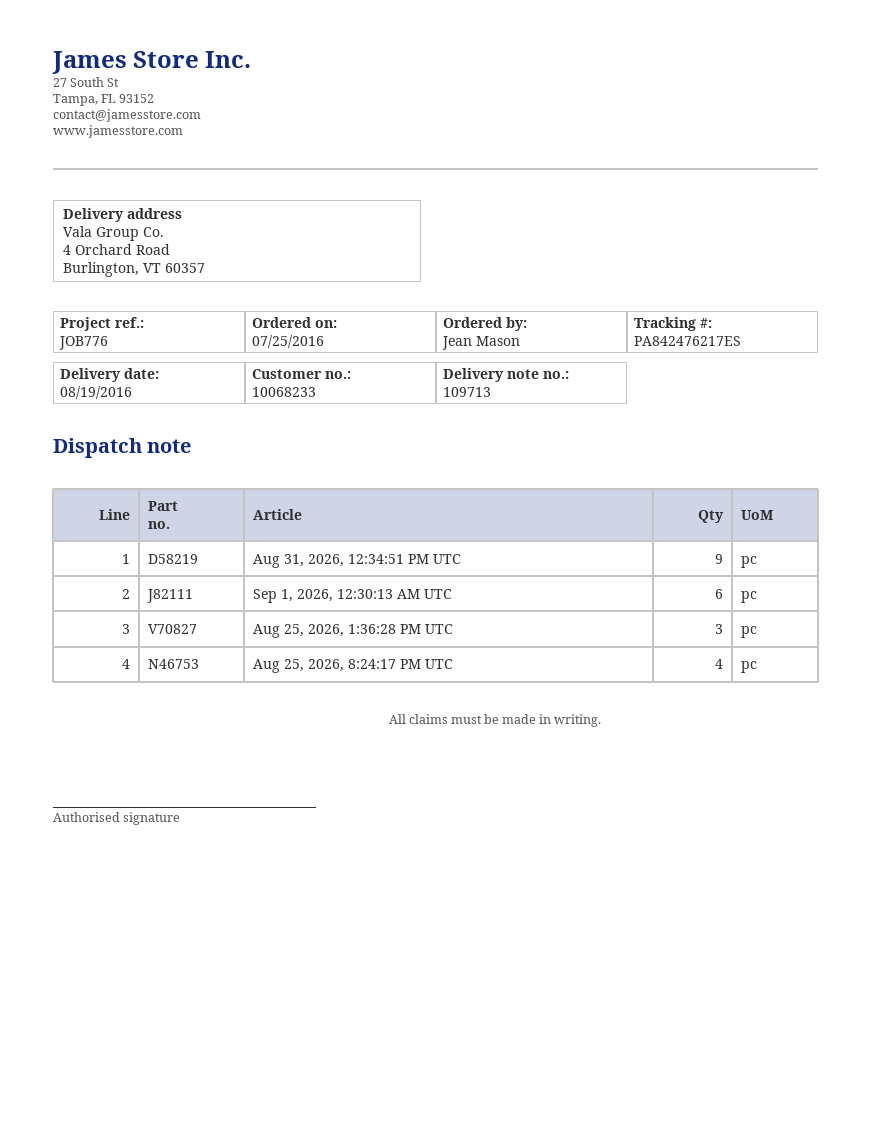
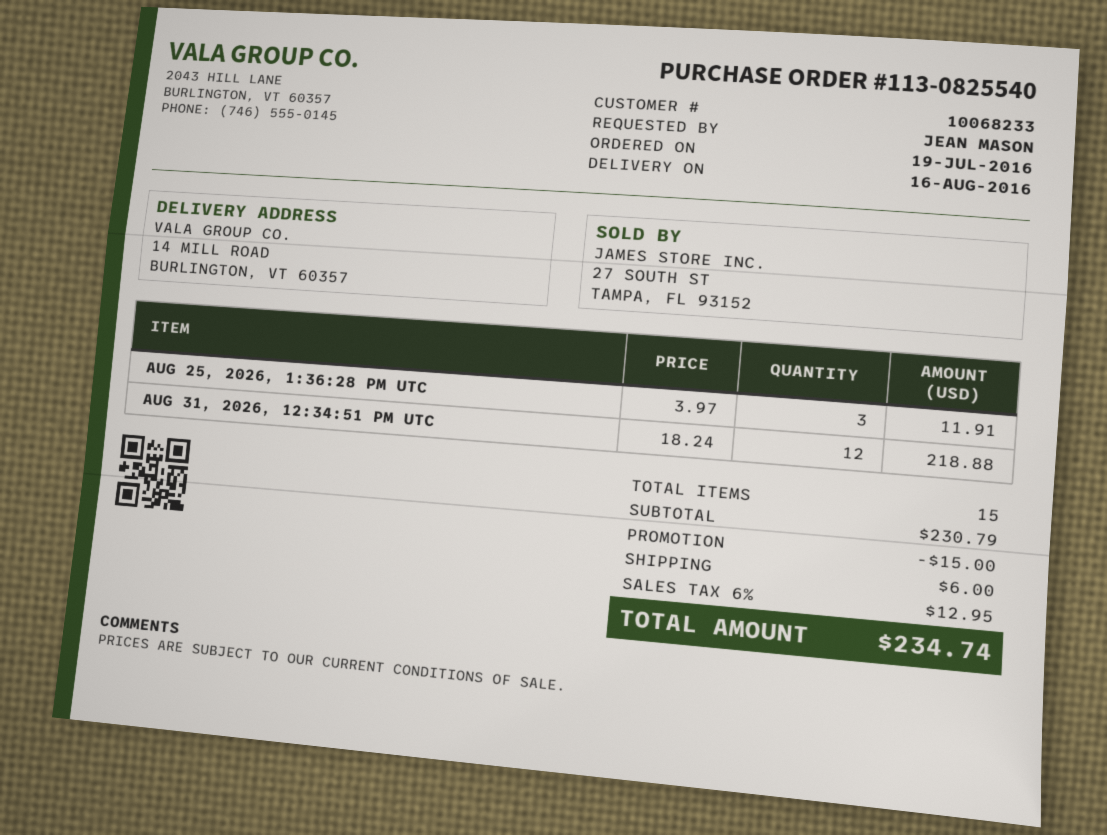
order date: 2016-07-25 -> 2016-07-19
delivery date: 2016-08-19 -> 2016-08-16
ship to: 4 Orchard Road, Burlington, VT 60357 -> 14 MILL ROAD, BURLINGTON, VT 60357
Aug 31, 2026, 12:34:51 PM UTC: 9 -> 12
Sep 1, 2026, 12:30:13 AM UTC: 6 -> none
Aug 25, 2026, 8:24:17 PM UTC: 4 -> none

